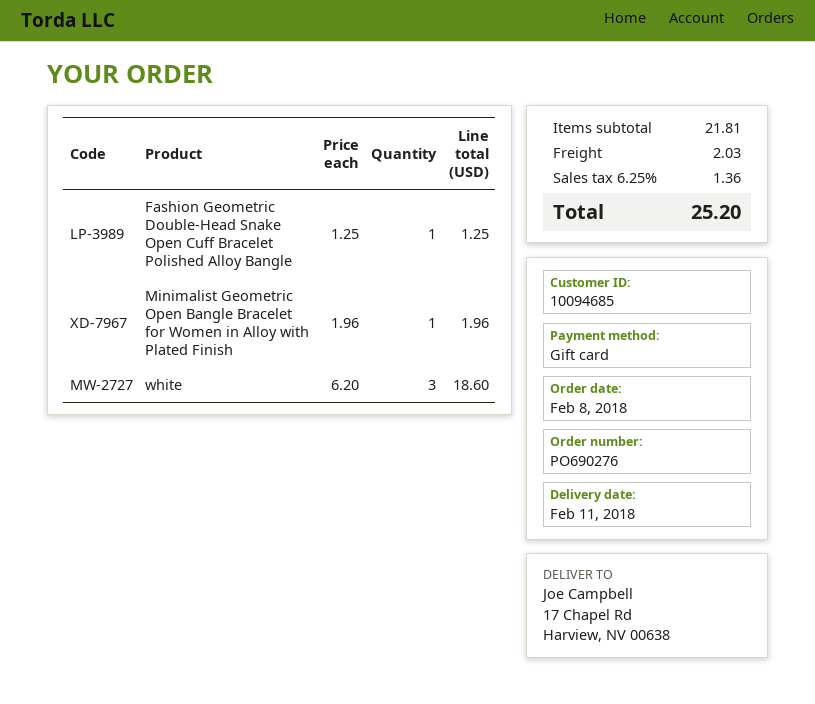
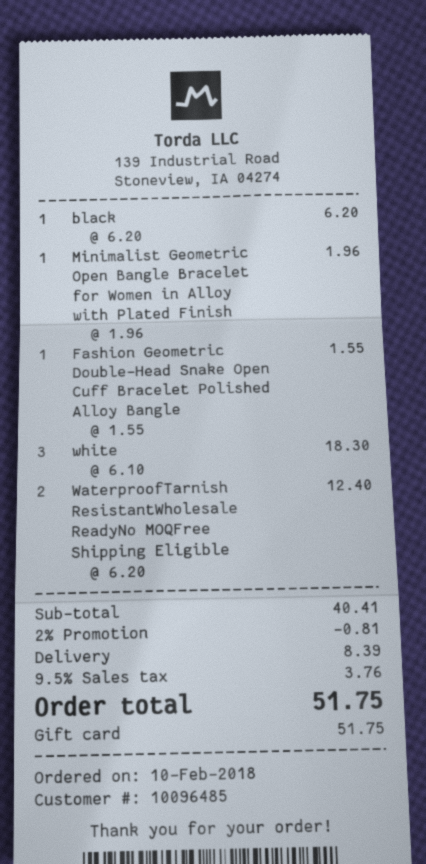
order date: 2018-02-08 -> 2018-02-10
customer number: 10094685 -> 10096485
Fashion Geometric Double-Head Snake Open Cuff Bracelet Polished Alloy Bangle: 1 x 1.25 = 1.25 -> 1 x 1.55 = 1.55
white: 3 x 6.20 = 18.60 -> 3 x 6.10 = 18.30
black: none -> 1 x 6.20 = 6.20
WaterproofTarnish ResistantWholesale ReadyNo MOQFree Shipping Eligible: none -> 2 x 6.20 = 12.40
subtotal: 21.81 -> 40.41
discount: none -> 2% = 0.81
shipping: 2.03 -> 8.39
tax: 6.25% = 1.36 -> 9.5% = 3.76
total: 25.20 -> 51.75

